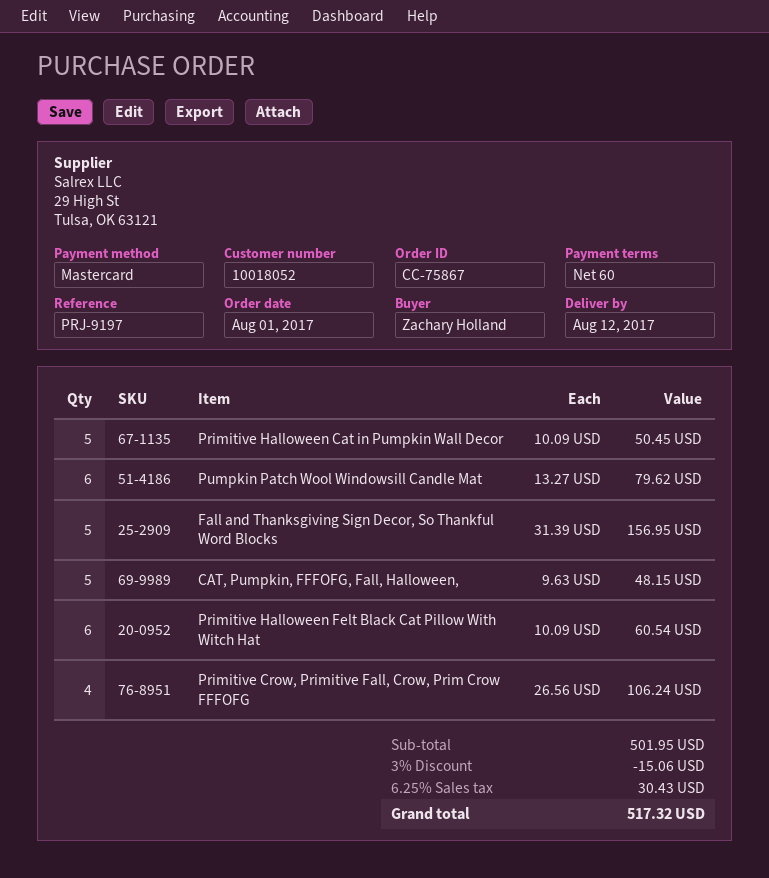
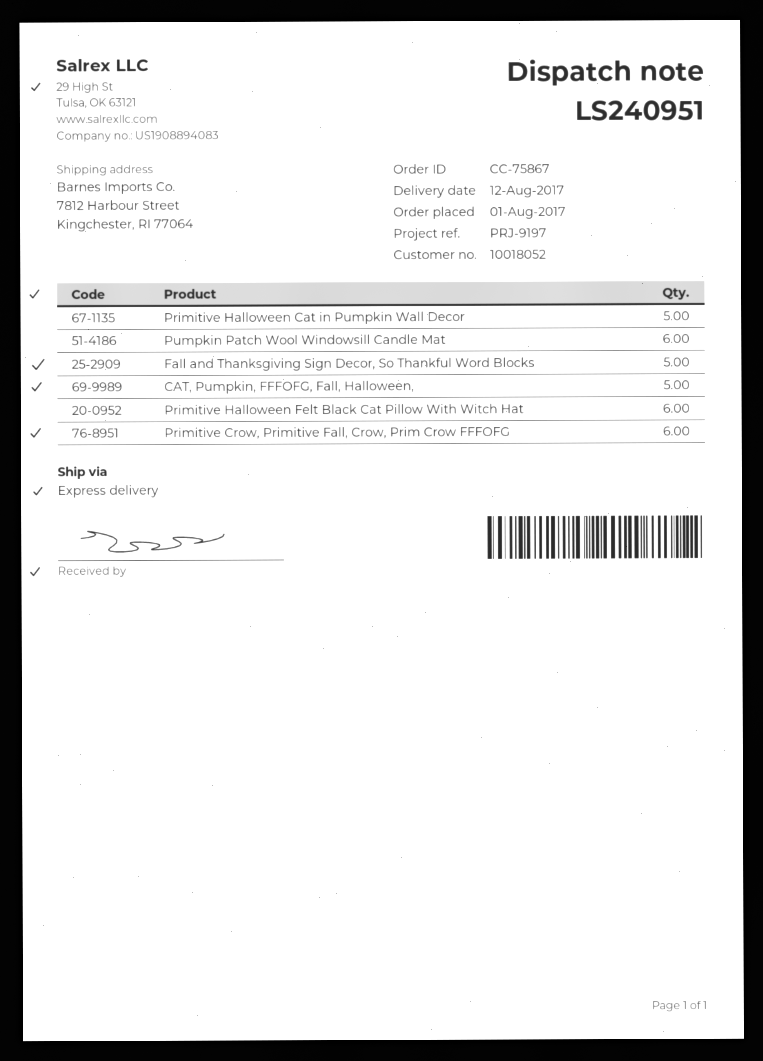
Primitive Crow, Primitive Fall, Crow, Prim Crow FFFOFG: 4 -> 6

